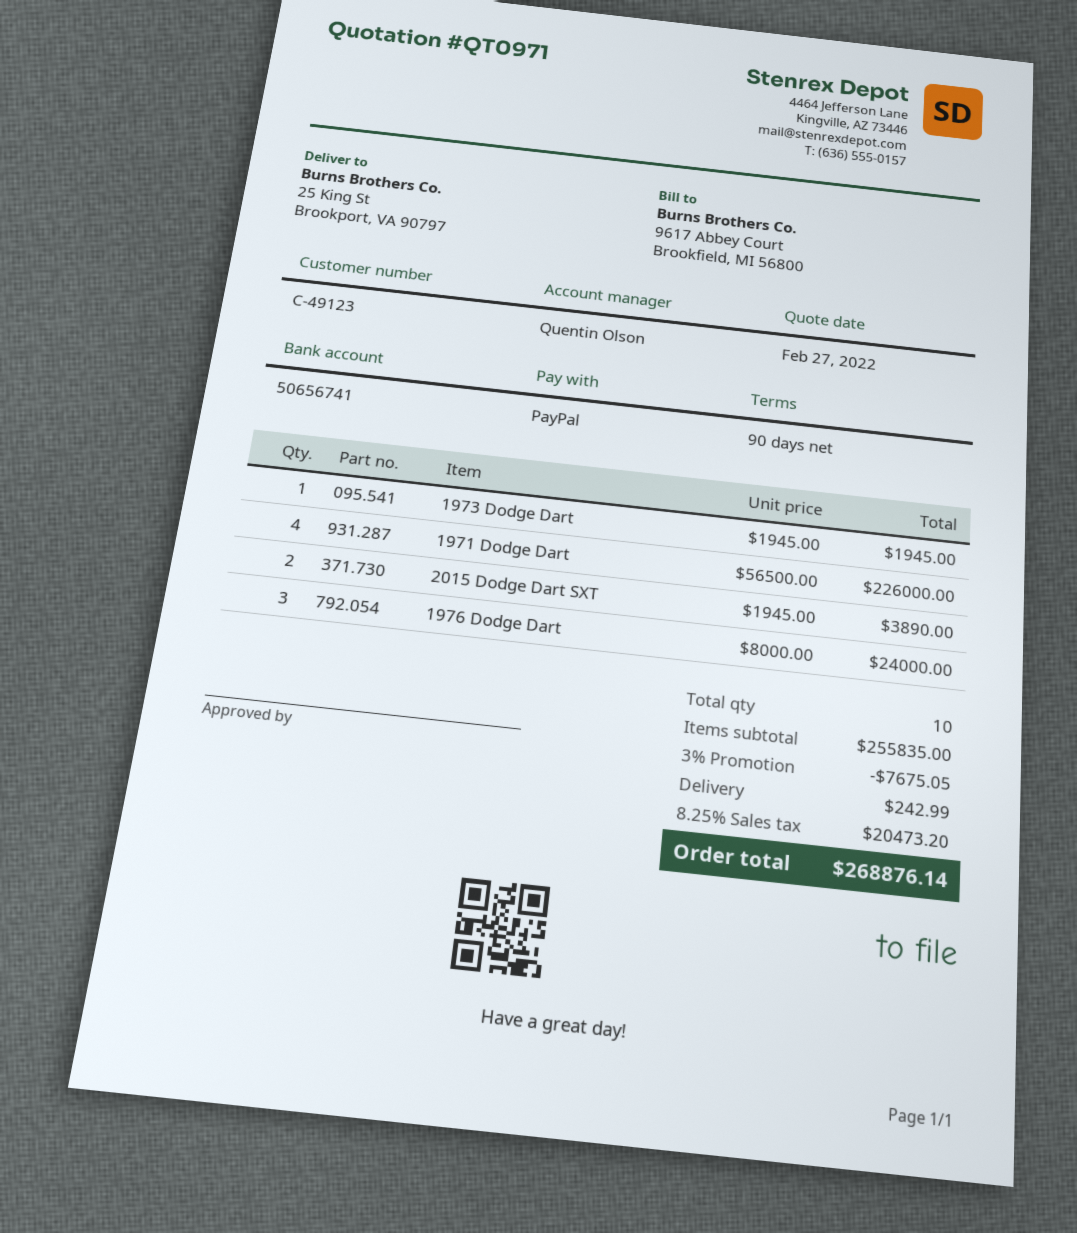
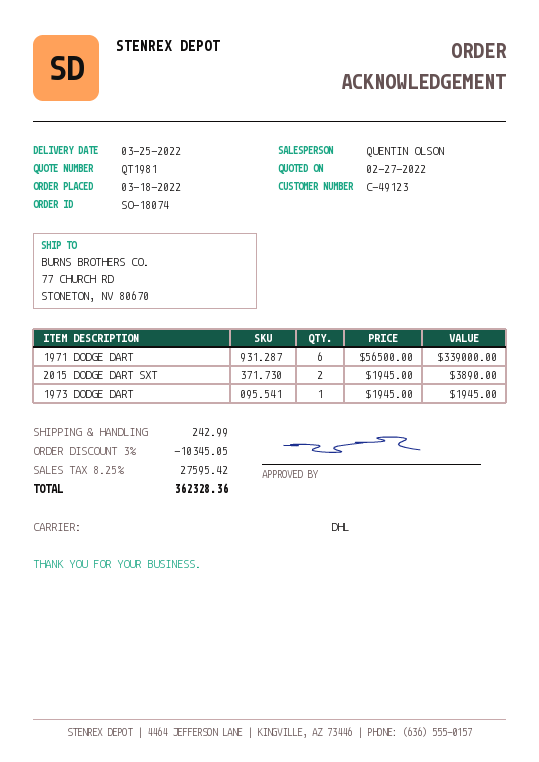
quote number: QT0971 -> QT1981
ship to: 25 King St, Brookport, VA 90797 -> 77 CHURCH RD, STONETON, NV 80670
1971 Dodge Dart: 4 x 56500.00 = 226000.00 -> 6 x 56500.00 = 339000.00
1976 Dodge Dart: 3 x 8000.00 = 24000.00 -> none
discount: 3% = 7675.05 -> 3% = 10345.05
tax: 8.25% = 20473.20 -> 8.25% = 27595.42
total: 268876.14 -> 362328.36

